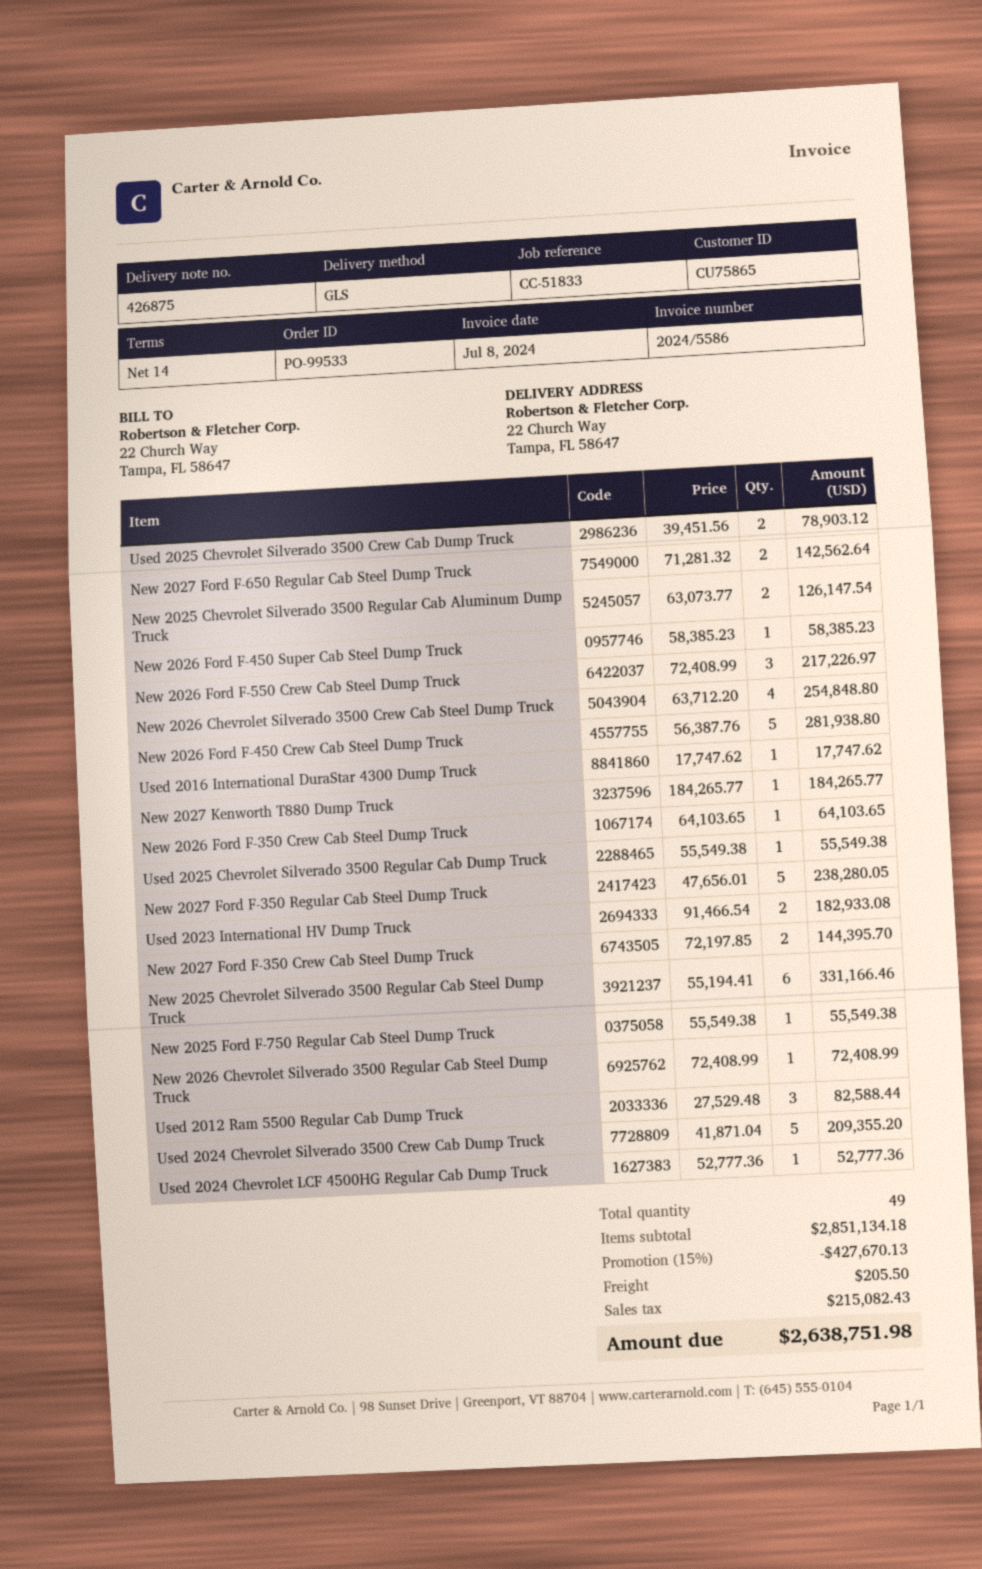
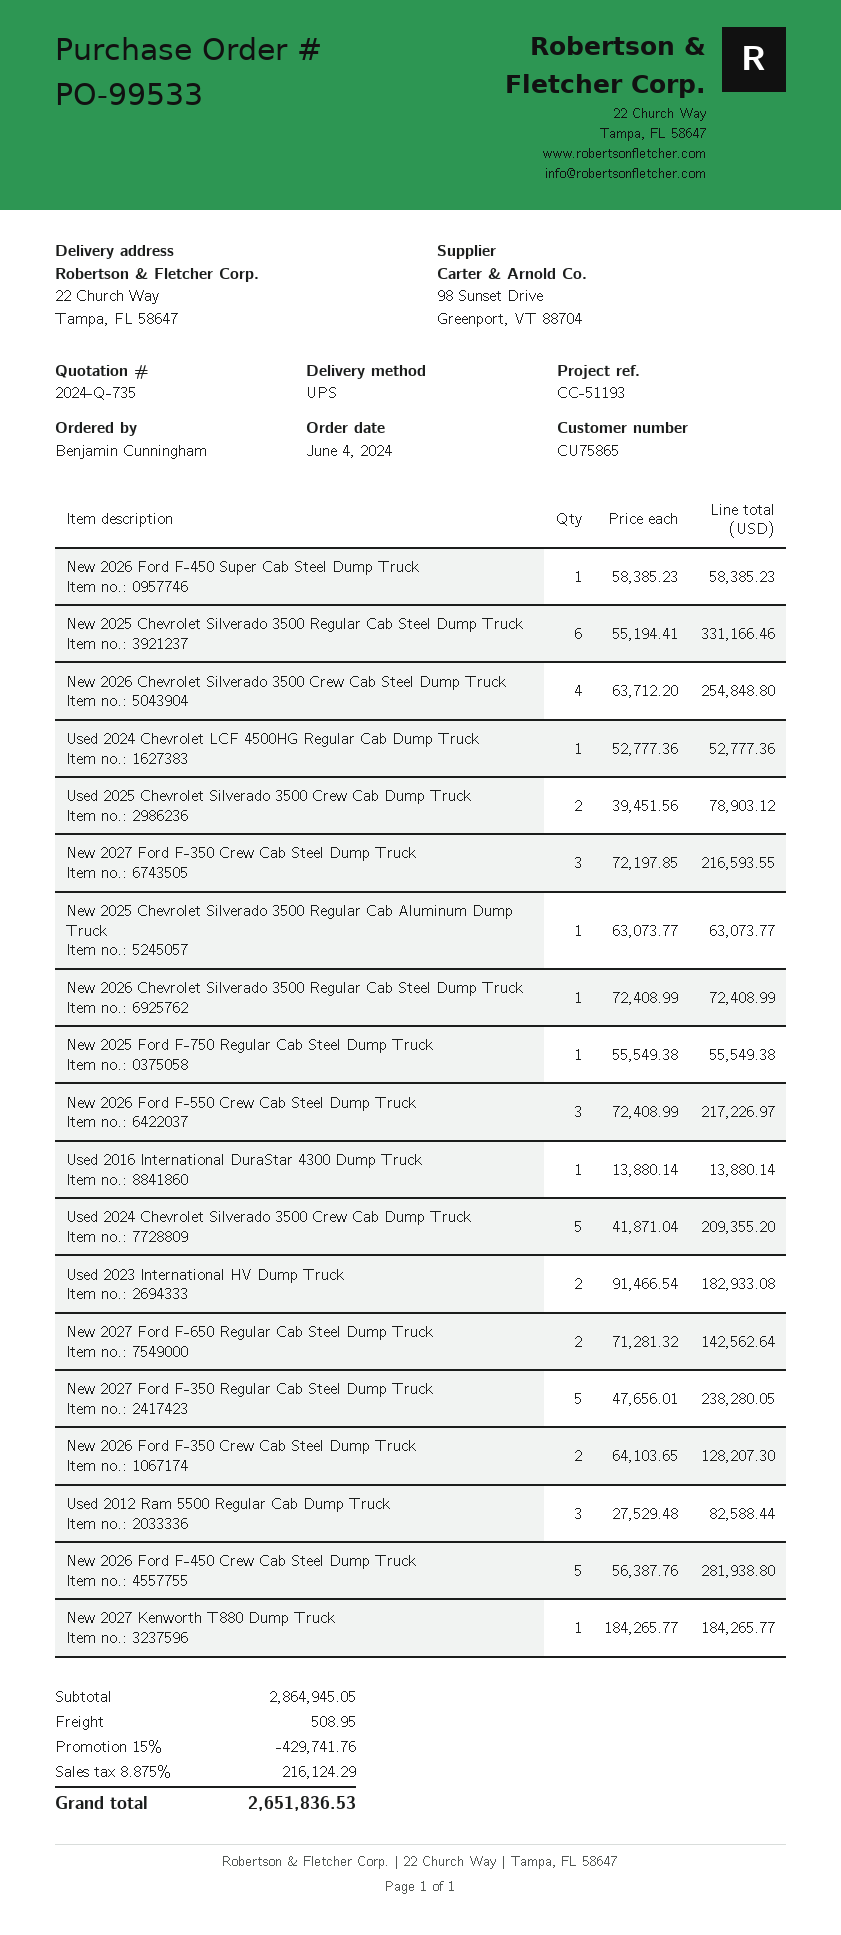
reference: CC-51833 -> CC-51193
shipping method: GLS -> UPS
New 2025 Chevrolet Silverado 3500 Regular Cab Aluminum Dump Truck: 2 x 63073.77 = 126147.54 -> 1 x 63073.77 = 63073.77
Used 2016 International DuraStar 4300 Dump Truck: 1 x 17747.62 = 17747.62 -> 1 x 13880.14 = 13880.14
New 2026 Ford F-350 Crew Cab Steel Dump Truck: 1 x 64103.65 = 64103.65 -> 2 x 64103.65 = 128207.30
Used 2025 Chevrolet Silverado 3500 Regular Cab Dump Truck: 1 x 55549.38 = 55549.38 -> none
New 2027 Ford F-350 Crew Cab Steel Dump Truck: 2 x 72197.85 = 144395.70 -> 3 x 72197.85 = 216593.55
subtotal: 2851134.18 -> 2864945.05
discount: 15% = 427670.13 -> 15% = 429741.76
shipping: 205.50 -> 508.95
tax: 215082.43 -> 216124.29
total: 2638751.98 -> 2651836.53

